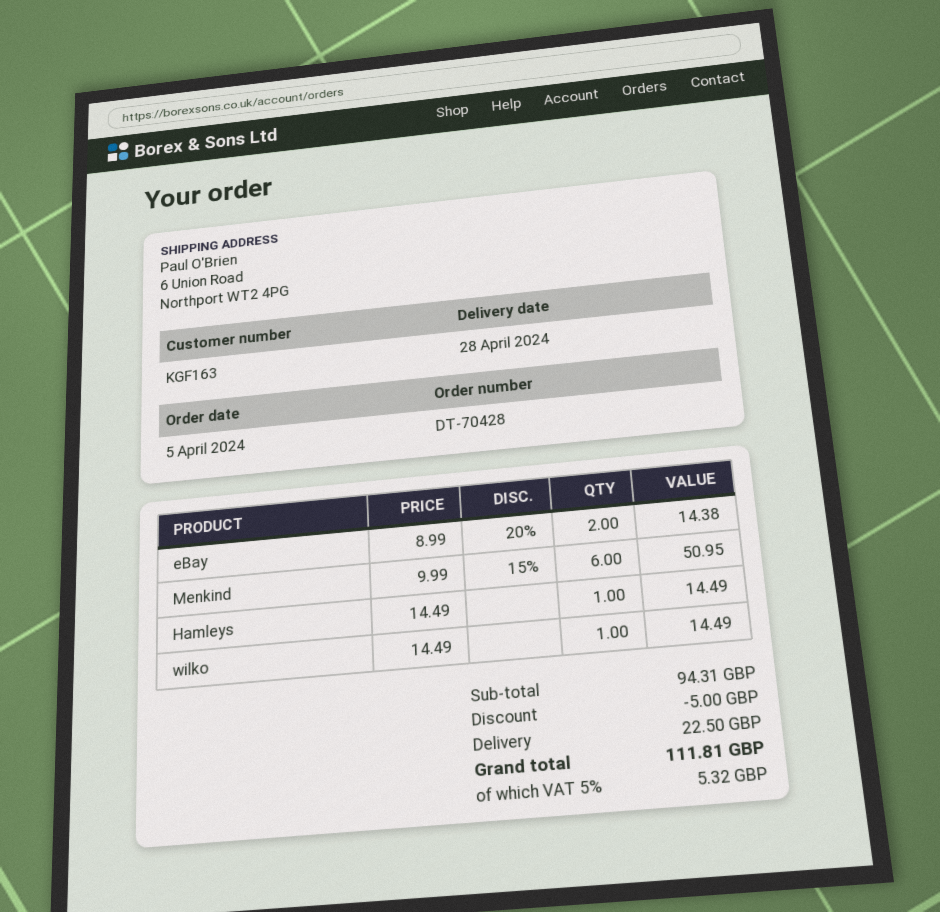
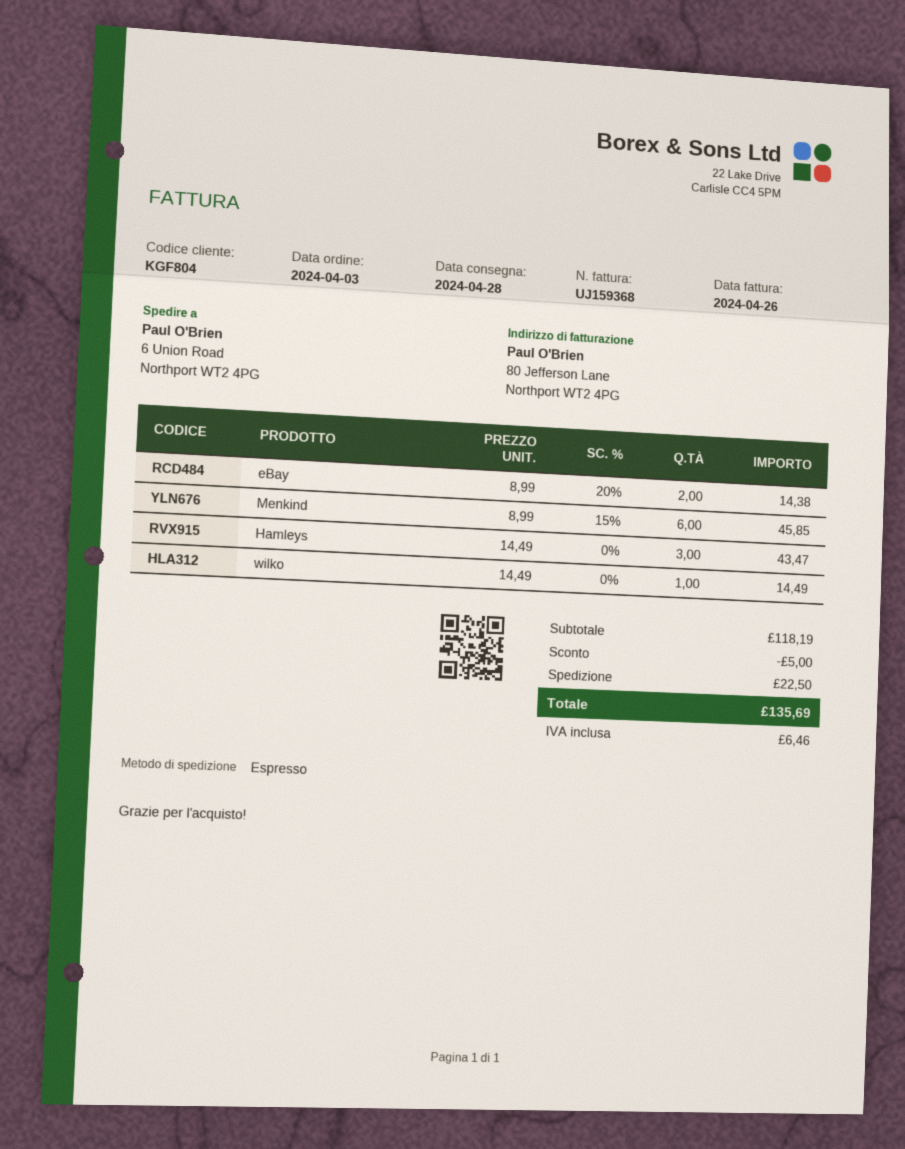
order date: 2024-04-05 -> 2024-04-03
customer number: KGF163 -> KGF804
Menkind: 6 x 9.99 - 15% = 50.95 -> 6 x 8.99 - 15% = 45.85
Hamleys: 1 x 14.49 = 14.49 -> 3 x 14.49 = 43.47
subtotal: 94.31 -> 118.19
tax: 5.32 -> 6.46
total: 111.81 -> 135.69

